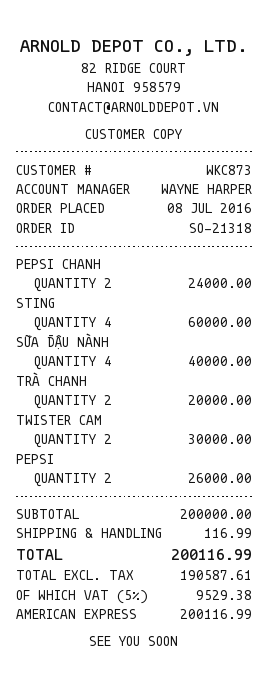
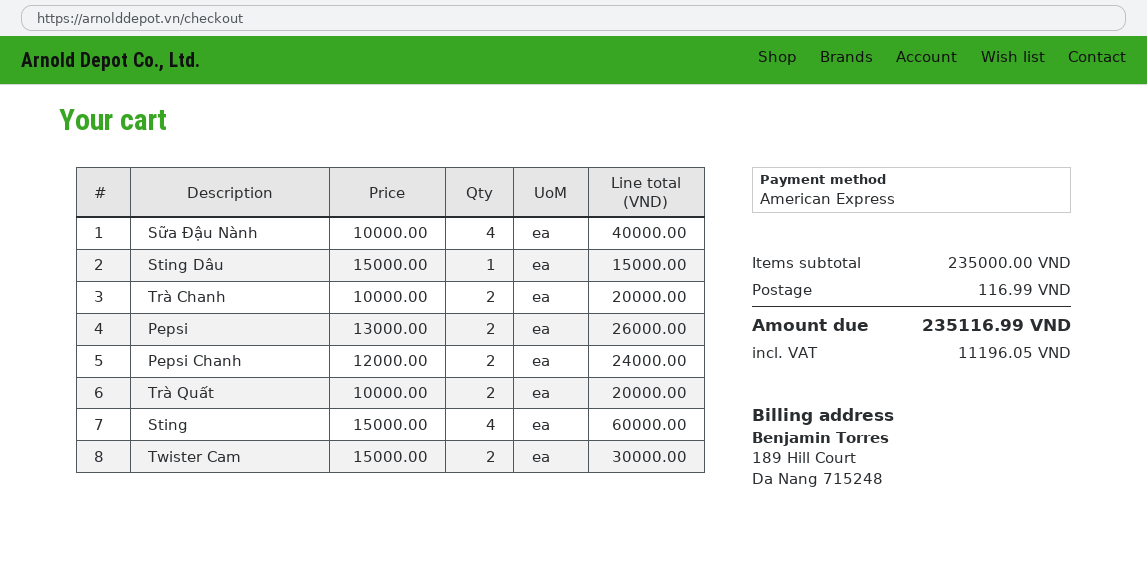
Sting Dâu: none -> 1 for 15000.00
Trà Quất: none -> 2 for 20000.00
subtotal: 200000.00 -> 235000.00
tax: 9529.38 -> 11196.05
total: 200116.99 -> 235116.99

